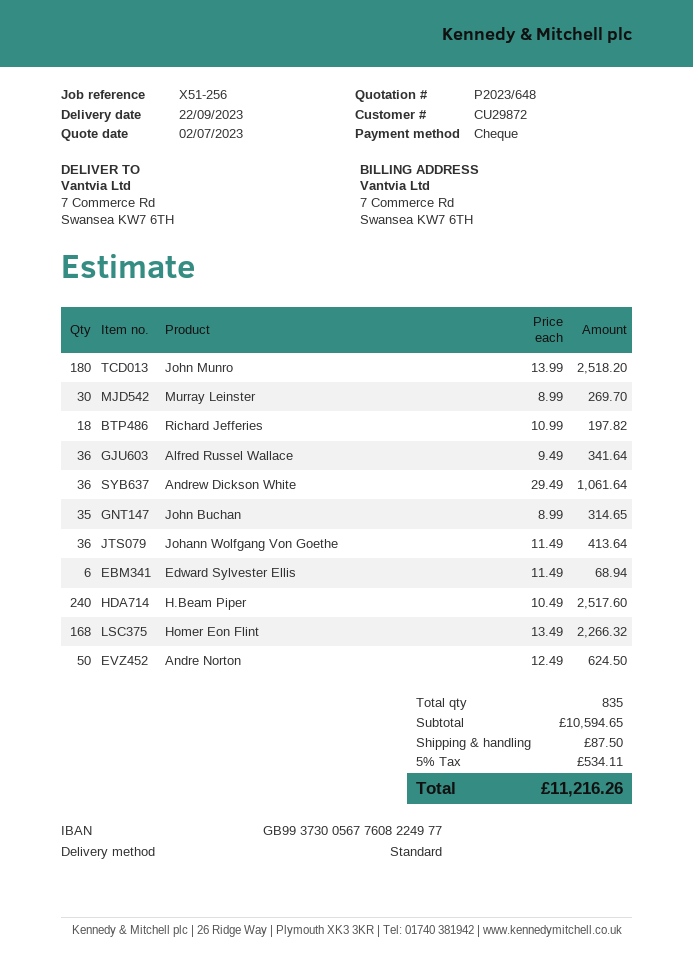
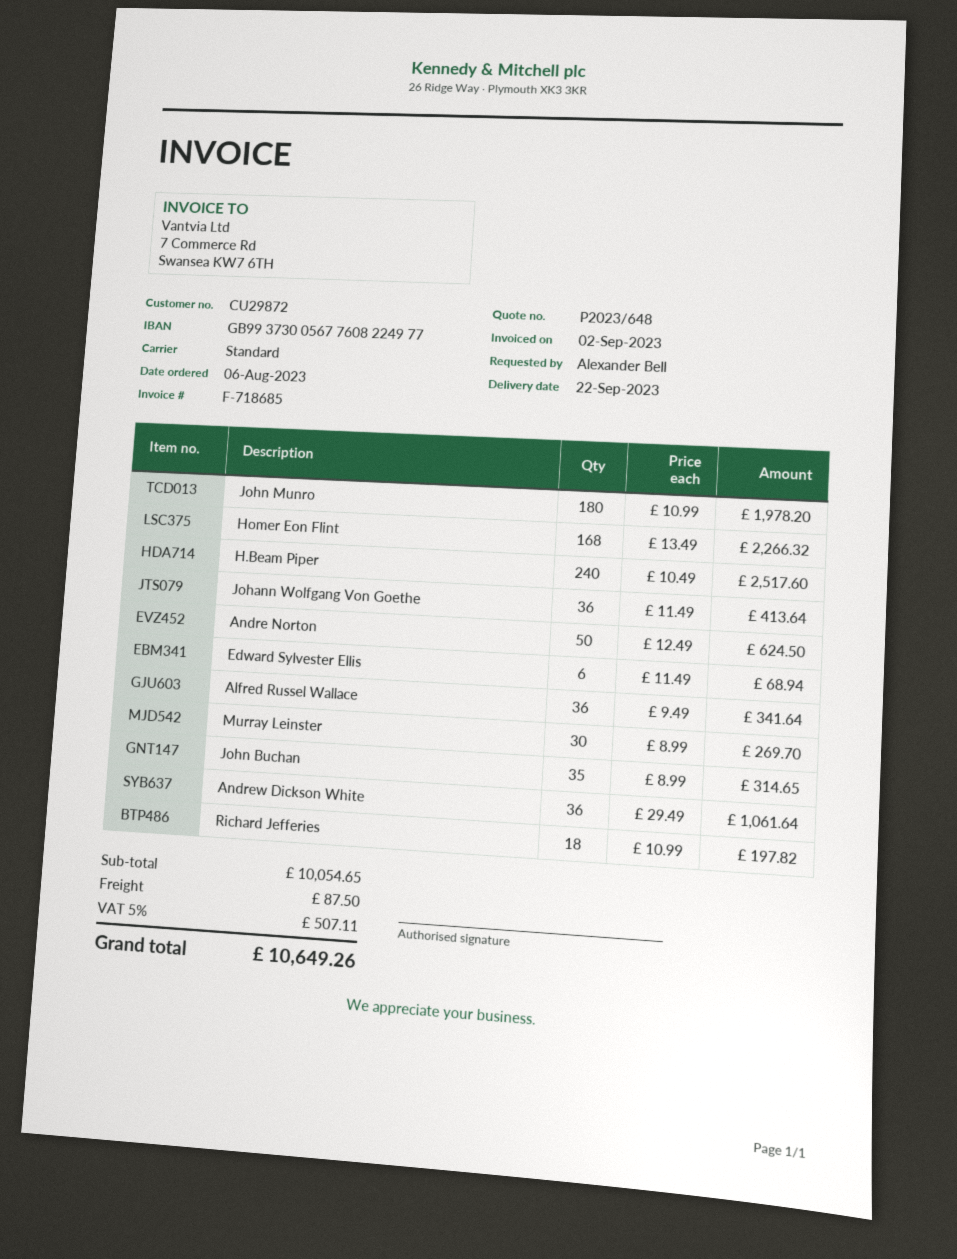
John Munro: 180 x 13.99 = 2518.20 -> 180 x 10.99 = 1978.20
subtotal: 10594.65 -> 10054.65
tax: 5% = 534.11 -> 5% = 507.11
total: 11216.26 -> 10649.26

